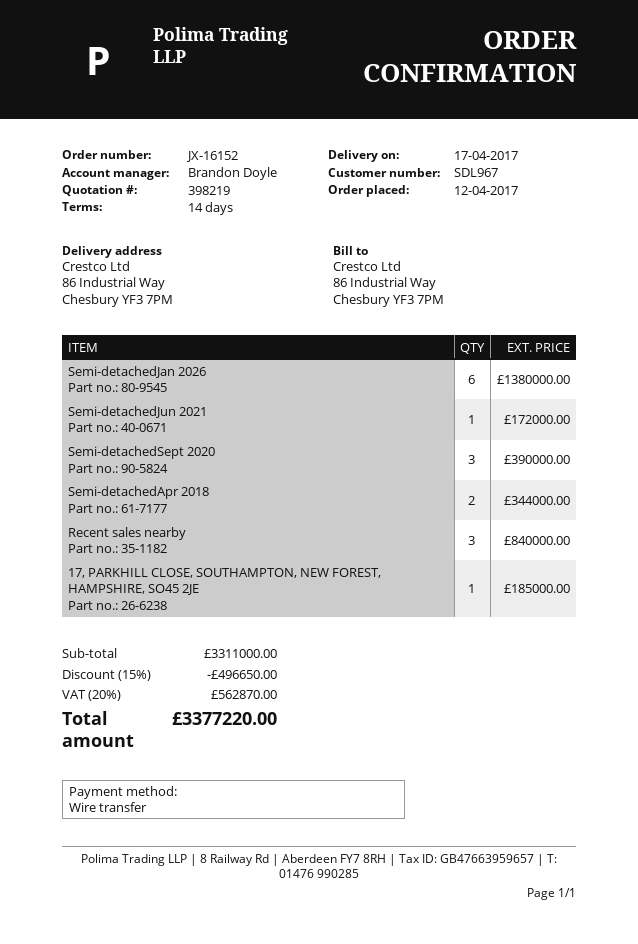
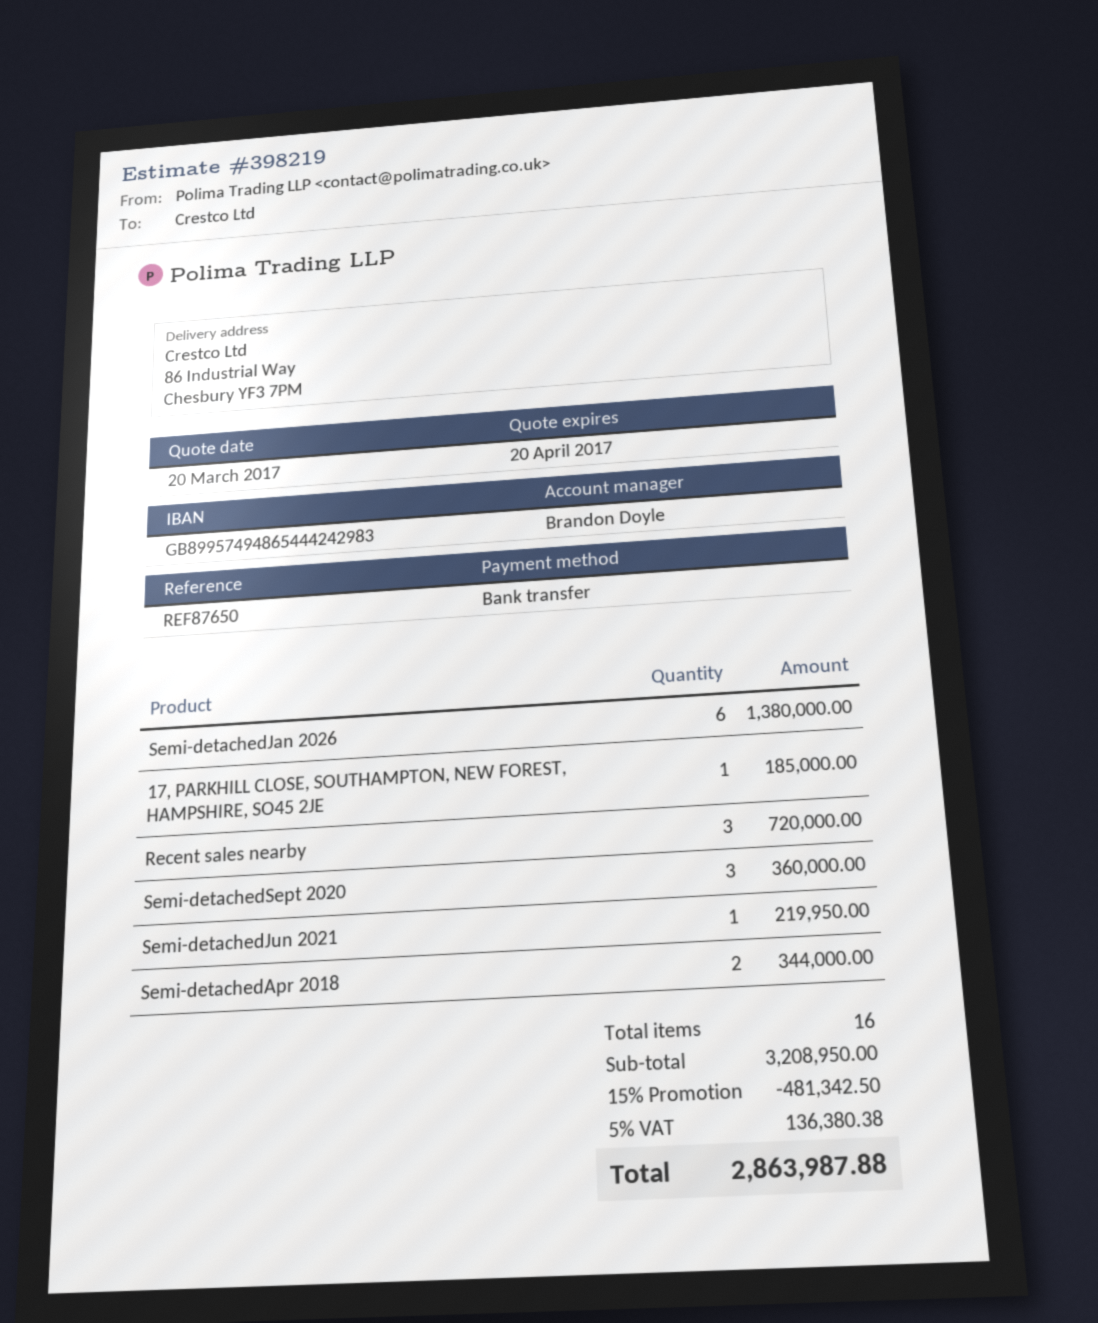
Semi-detachedJun 2021: 1 for 172000.00 -> 1 for 219950.00
Semi-detachedSept 2020: 3 for 390000.00 -> 3 for 360000.00
Recent sales nearby: 3 for 840000.00 -> 3 for 720000.00
subtotal: 3311000.00 -> 3208950.00
discount: 15% = 496650.00 -> 15% = 481342.50
tax: 20% = 562870.00 -> 5% = 136380.38
total: 3377220.00 -> 2863987.88

